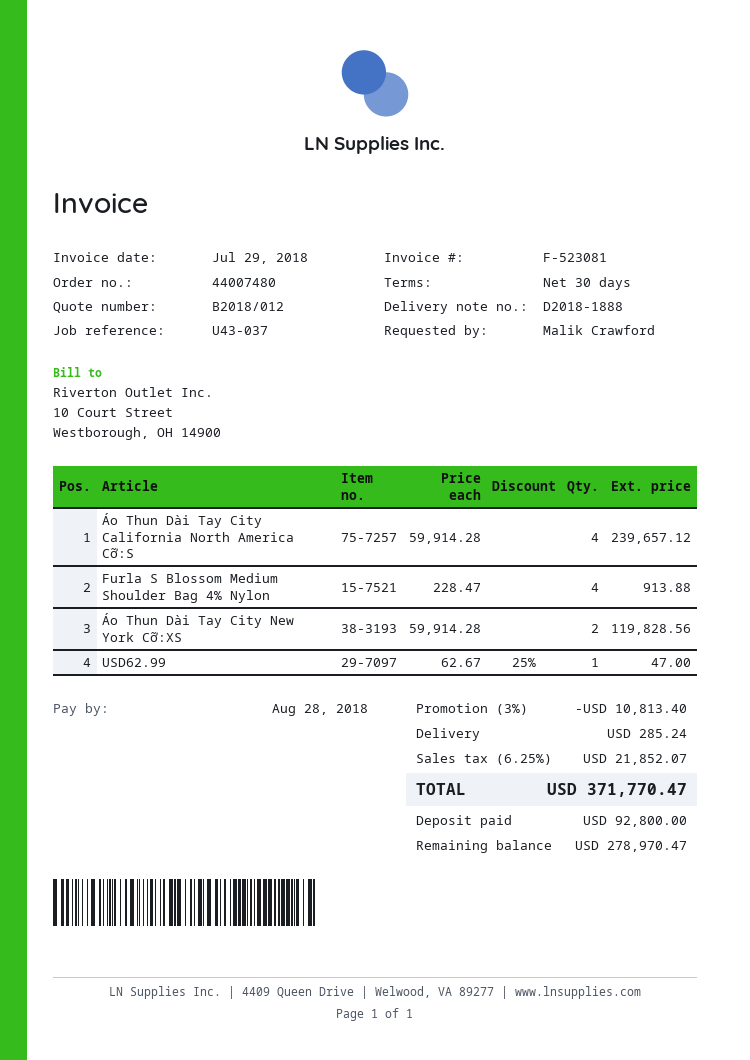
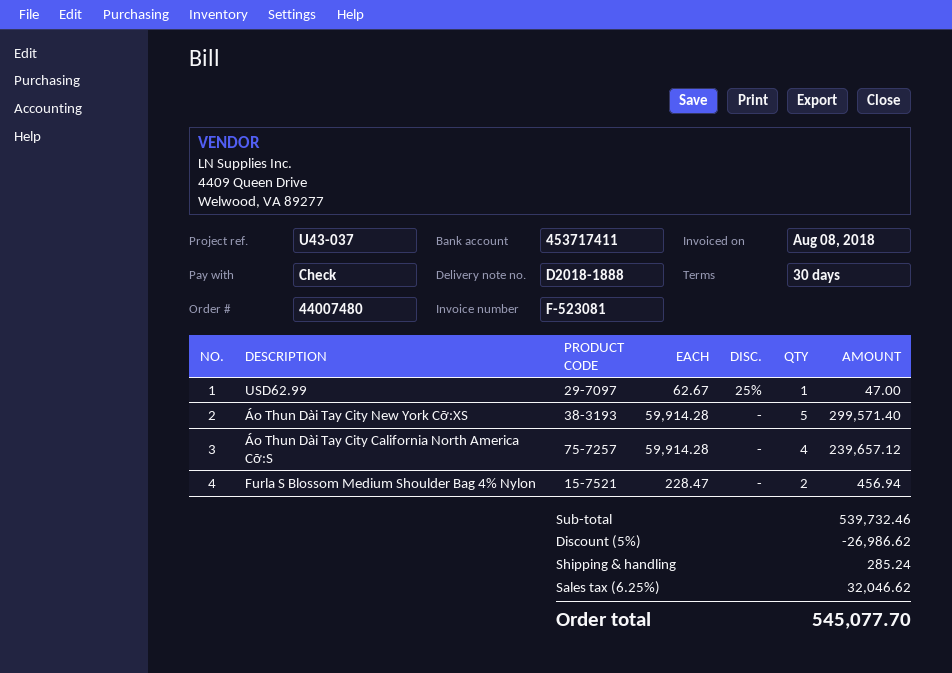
invoice date: 2018-07-29 -> 2018-08-08
Furla S Blossom Medium Shoulder Bag 4% Nylon: 4 x 228.47 = 913.88 -> 2 x 228.47 = 456.94
Áo Thun Dài Tay City New York Cỡ:XS: 2 x 59914.28 = 119828.56 -> 5 x 59914.28 = 299571.40
discount: 3% = 10813.40 -> 5% = 26986.62
tax: 6.25% = 21852.07 -> 6.25% = 32046.62
total: 371770.47 -> 545077.70

